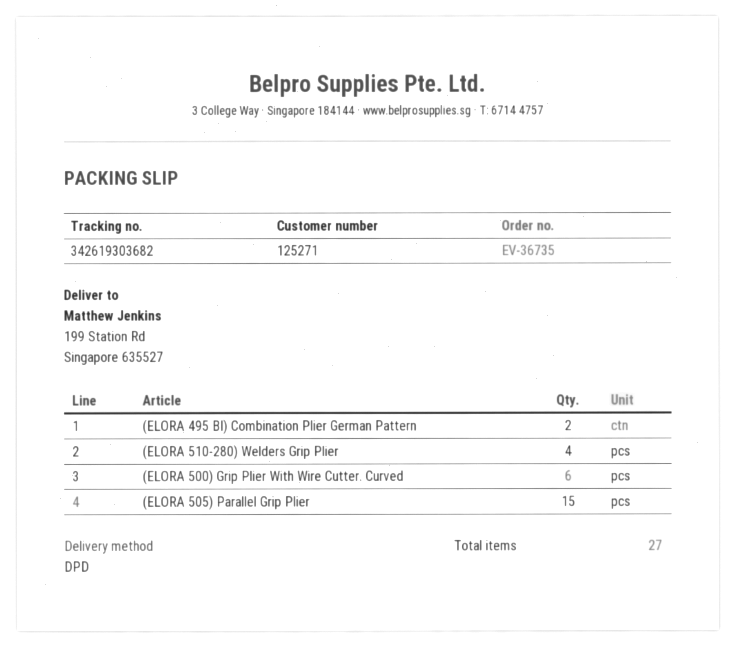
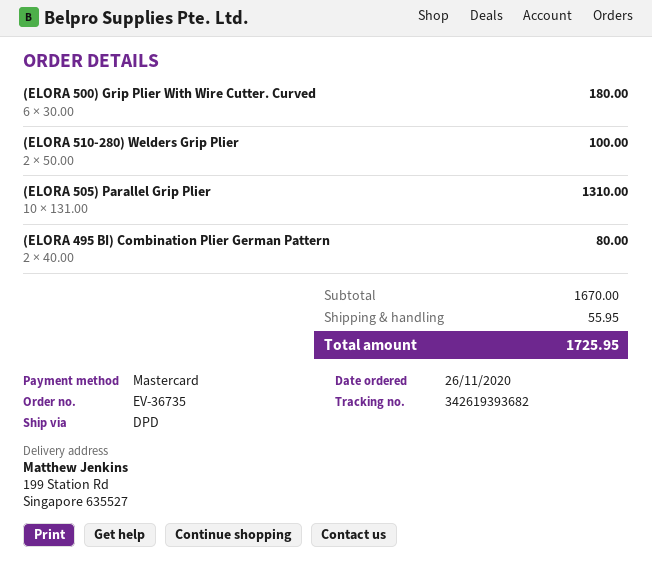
tracking number: 342619303682 -> 342619393682
(ELORA 510-280) Welders Grip Plier: 4 -> 2
(ELORA 505) Parallel Grip Plier: 15 -> 10

